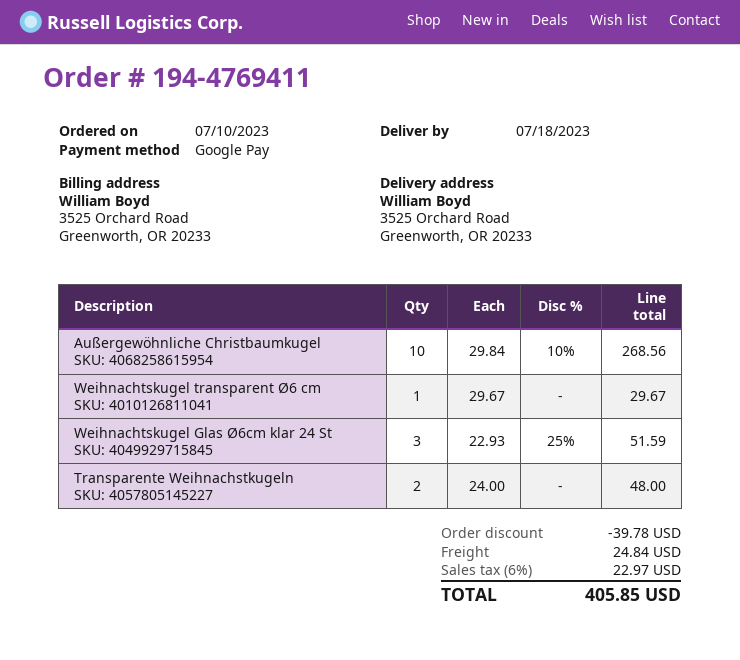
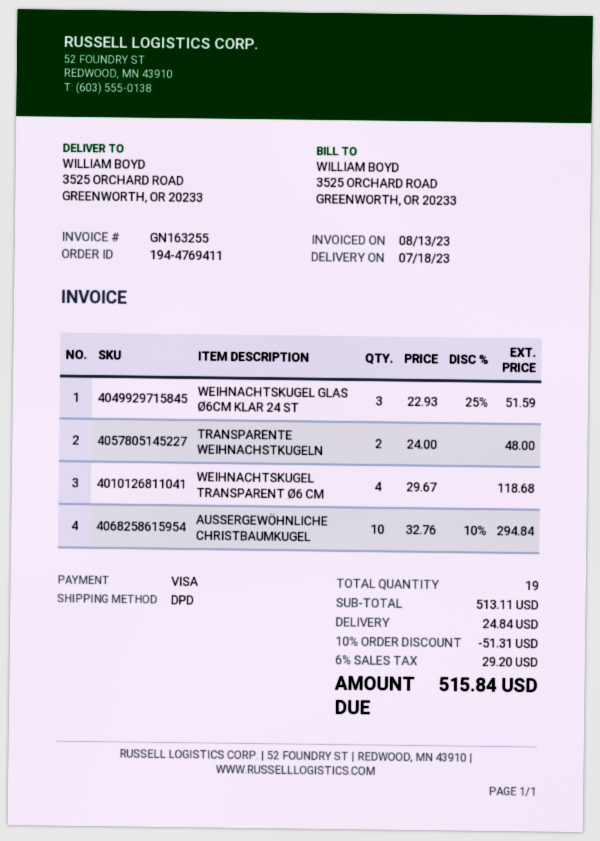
payment method: Google Pay -> Visa
Außergewöhnliche Christbaumkugel: 10 x 29.84 - 10% = 268.56 -> 10 x 32.76 - 10% = 294.84
Weihnachtskugel transparent Ø6 cm: 1 x 29.67 = 29.67 -> 4 x 29.67 = 118.68
discount: 39.78 -> 51.31
tax: 6% = 22.97 -> 6% = 29.20
total: 405.85 -> 515.84

